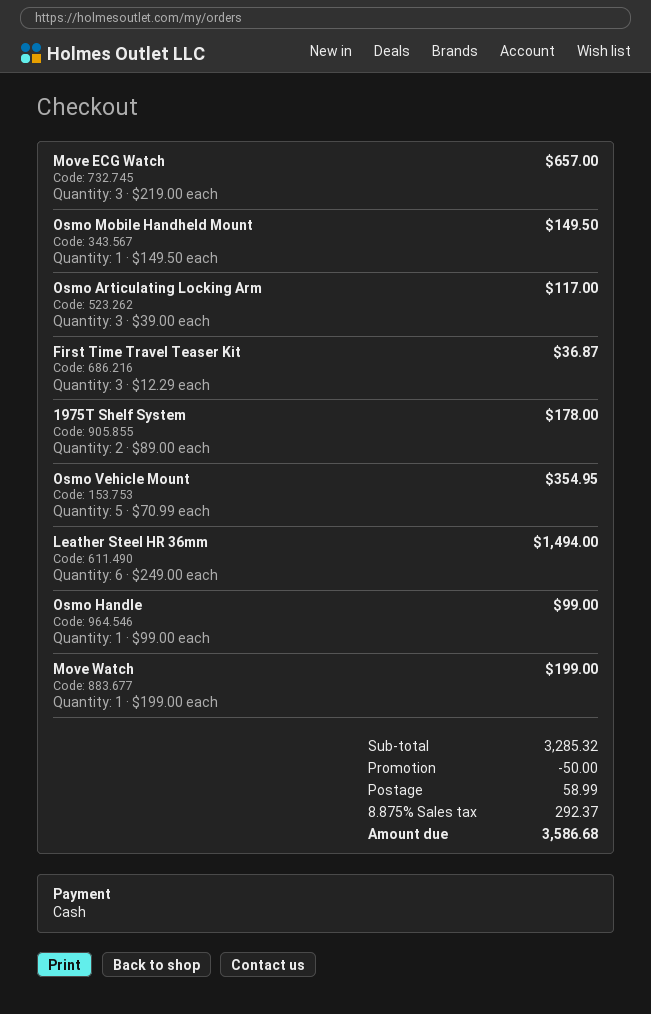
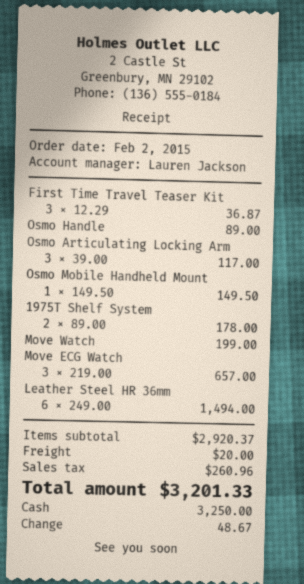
Osmo Vehicle Mount: 5 x 70.99 = 354.95 -> none
Osmo Handle: 1 x 99.00 = 99.00 -> 1 x 89.00 = 89.00
subtotal: 3285.32 -> 2920.37
discount: 50.00 -> none
shipping: 58.99 -> 20.00
tax: 292.37 -> 260.96
total: 3586.68 -> 3201.33

